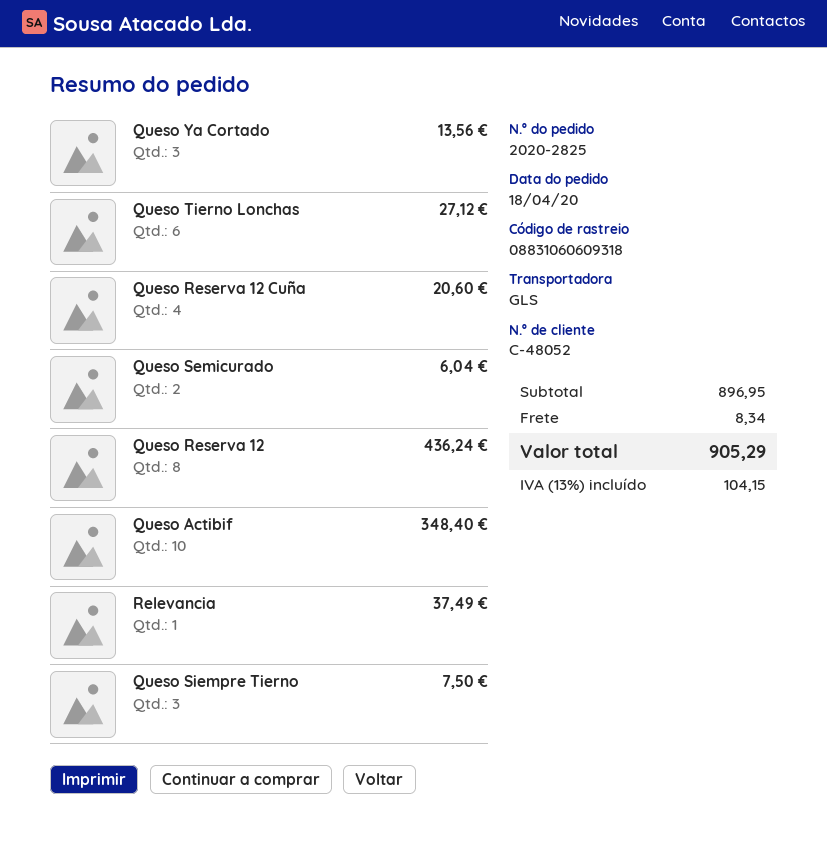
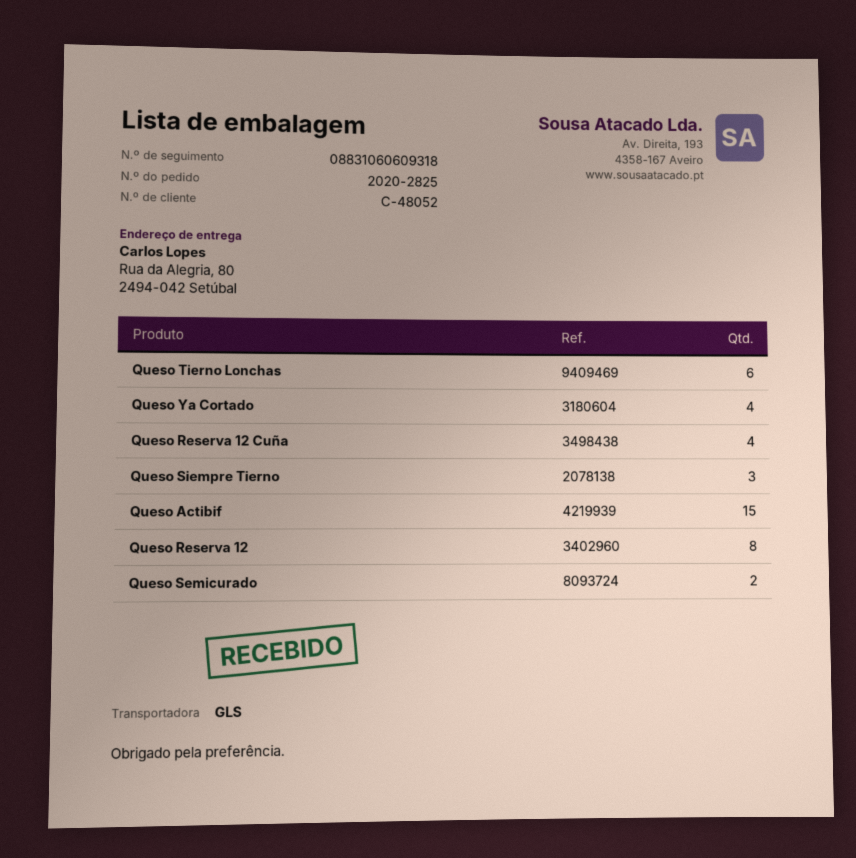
Queso Ya Cortado: 3 -> 4
Queso Actibif: 10 -> 15
Relevancia: 1 -> none

